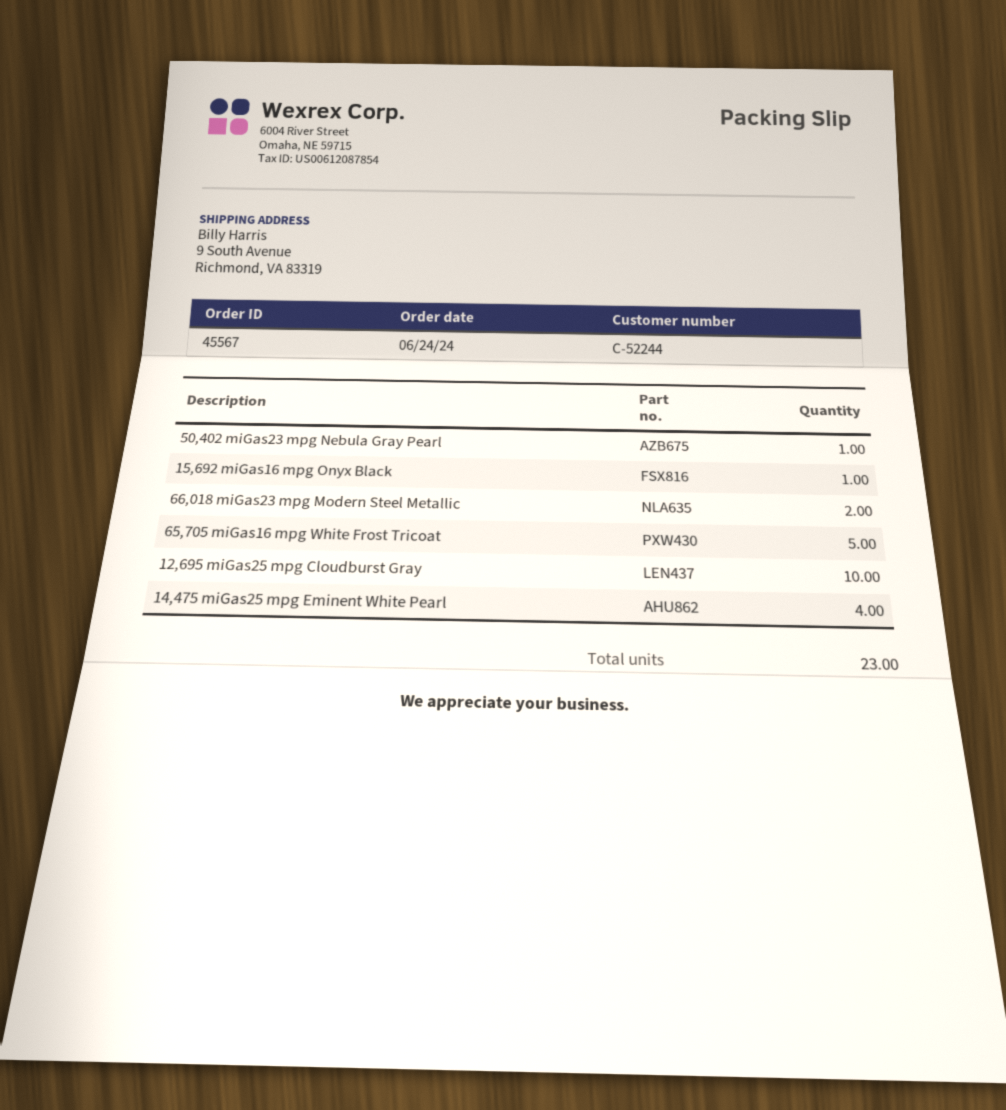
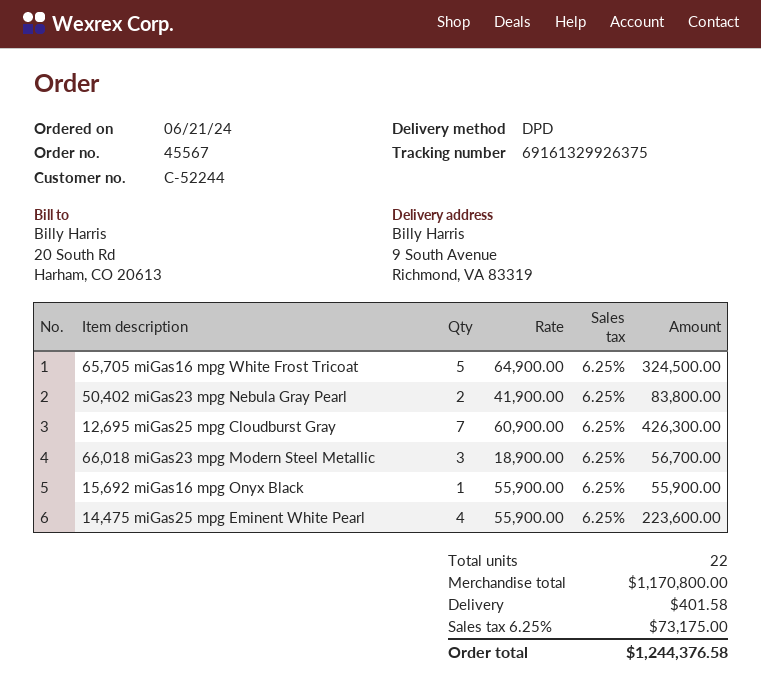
order date: 2024-06-24 -> 2024-06-21
50,402 miGas23 mpg Nebula Gray Pearl: 1 -> 2
66,018 miGas23 mpg Modern Steel Metallic: 2 -> 3
12,695 miGas25 mpg Cloudburst Gray: 10 -> 7
total quantity: 23 -> 22

